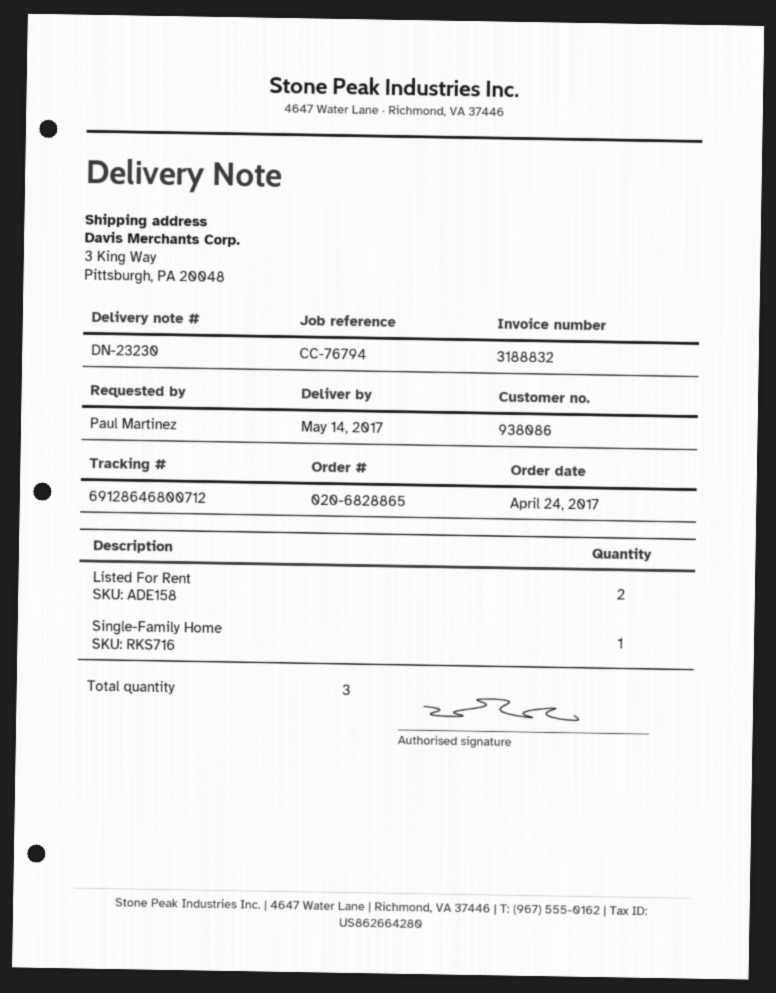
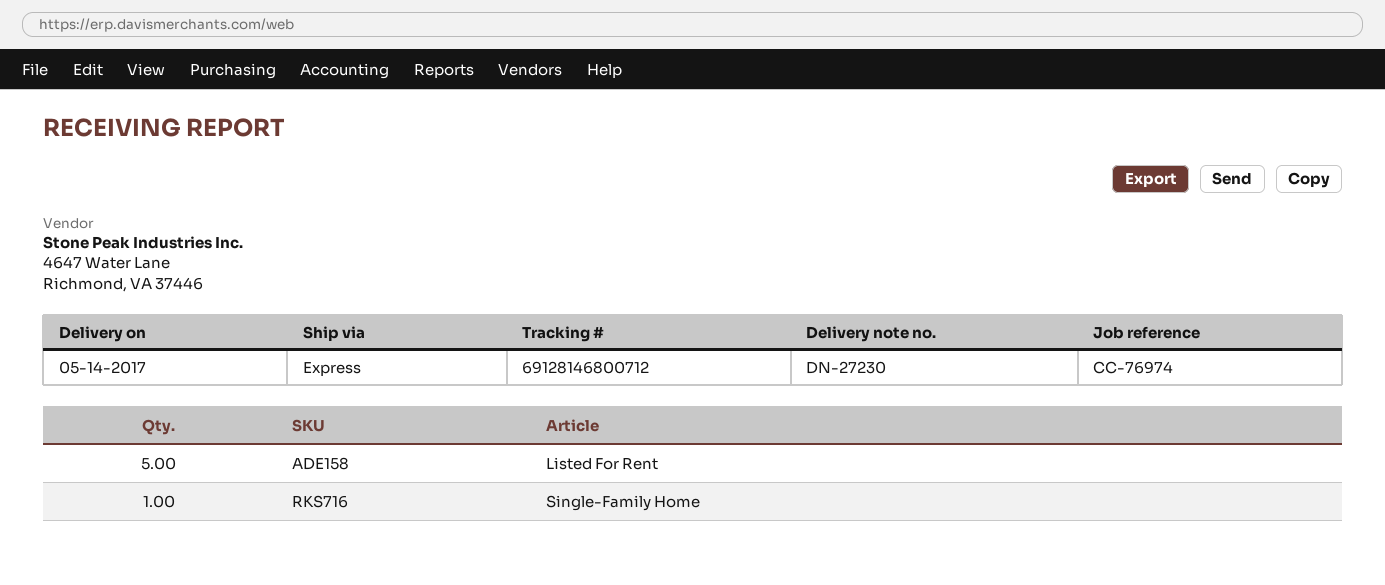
delivery note number: DN-23230 -> DN-27230
reference: CC-76794 -> CC-76974
tracking number: 69128646800712 -> 69128146800712
Listed For Rent: 2 -> 5

